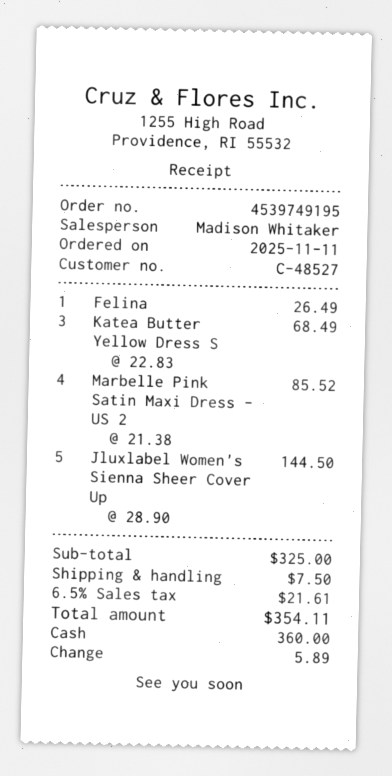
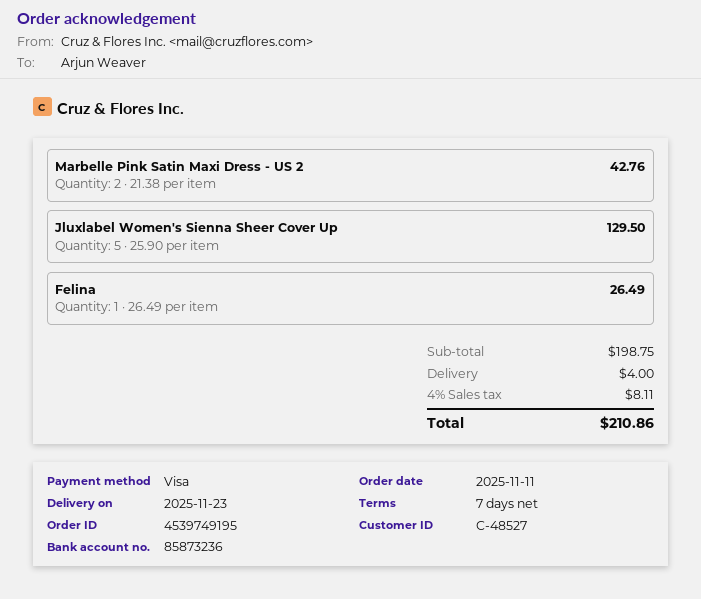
payment method: cash -> Visa
Katea Butter Yellow Dress S: 3 x 22.83 = 68.49 -> none
Marbelle Pink Satin Maxi Dress - US 2: 4 x 21.38 = 85.52 -> 2 x 21.38 = 42.76
Jluxlabel Women's Sienna Sheer Cover Up: 5 x 28.90 = 144.50 -> 5 x 25.90 = 129.50
subtotal: 325.00 -> 198.75
shipping: 7.50 -> 4.00
tax: 6.5% = 21.61 -> 4% = 8.11
total: 354.11 -> 210.86

